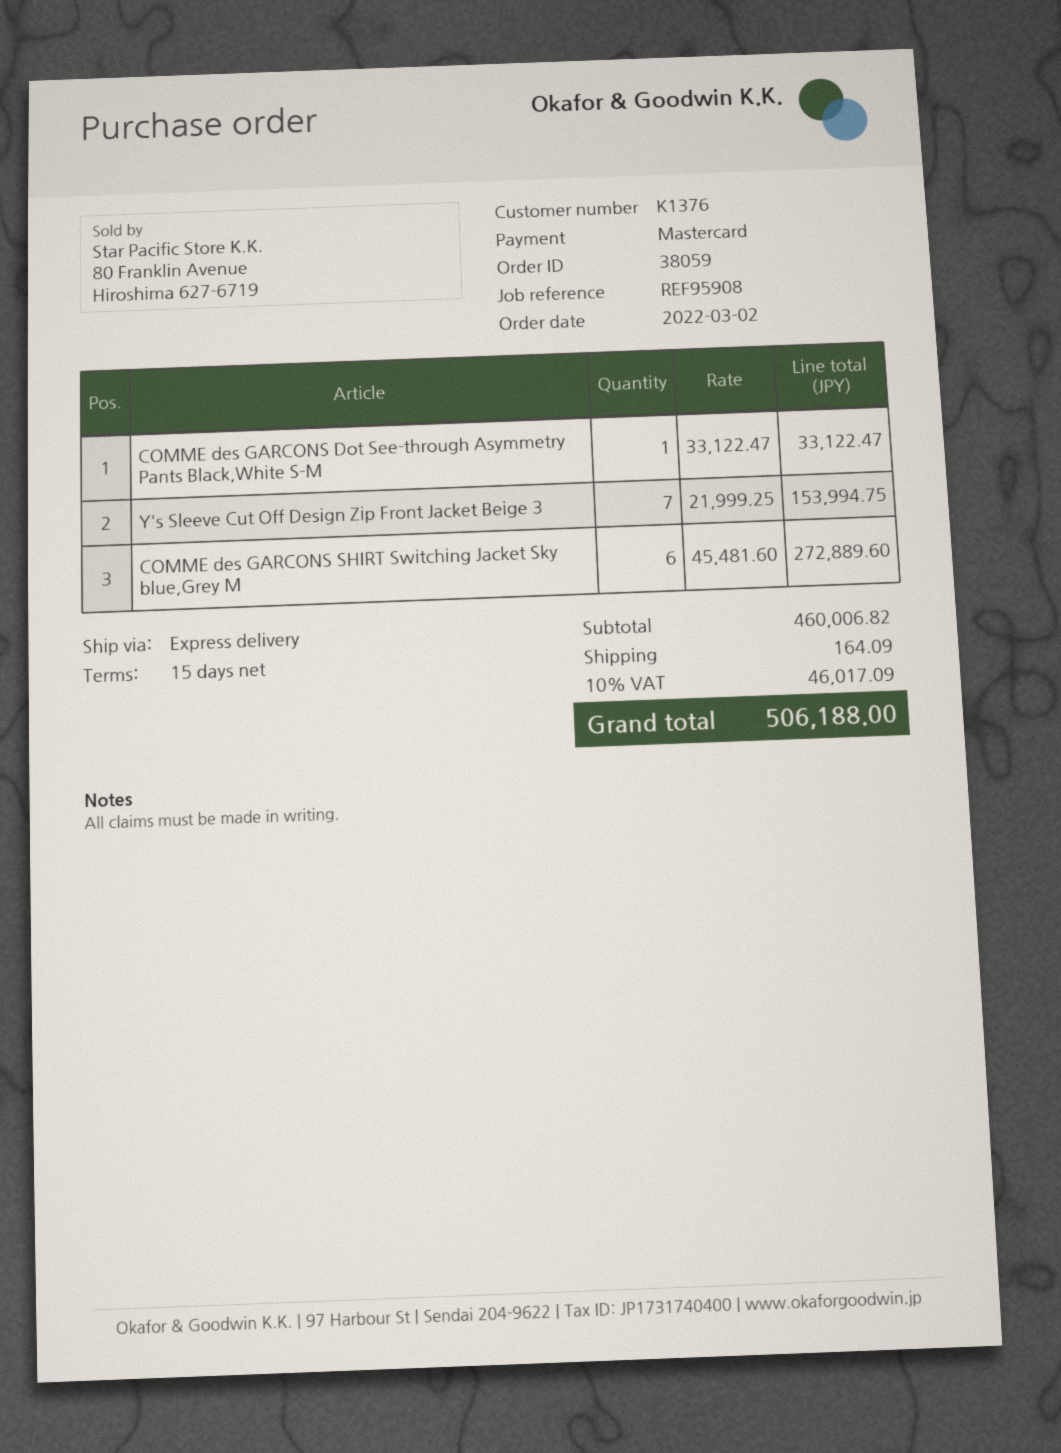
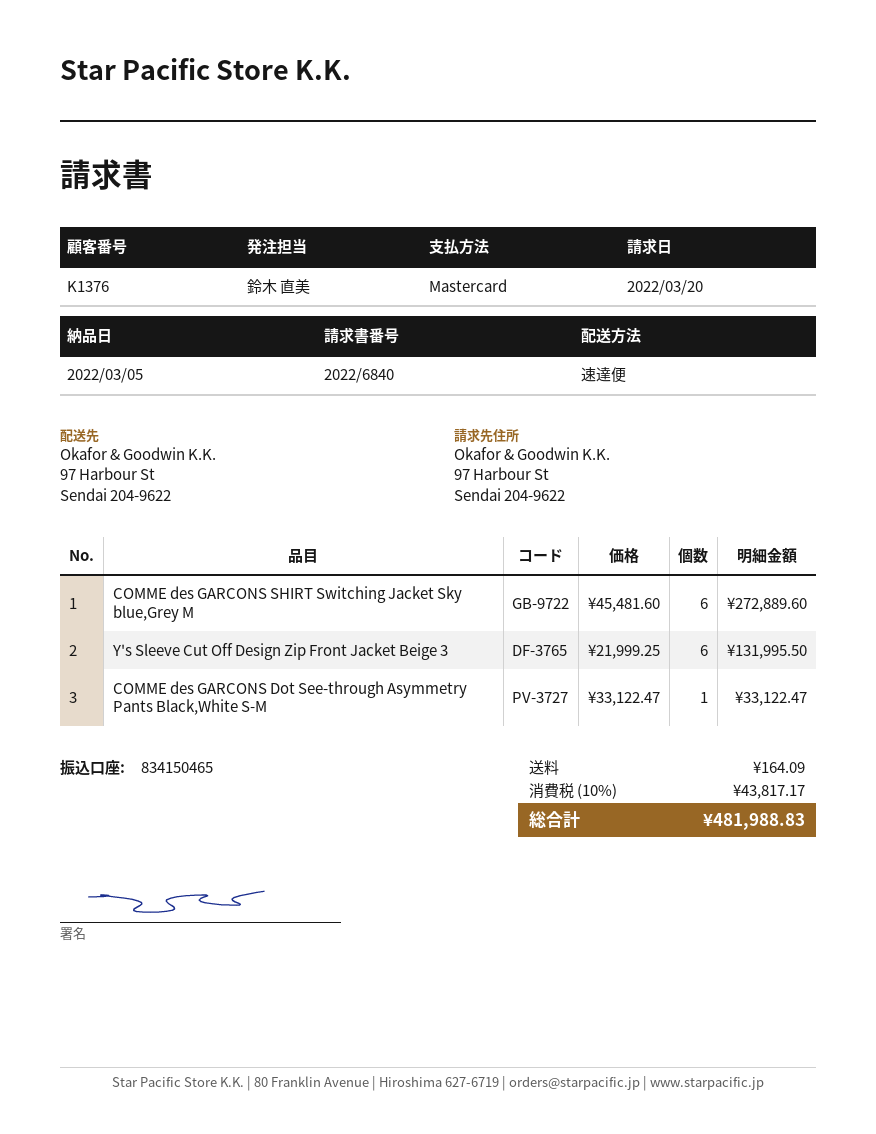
Y's Sleeve Cut Off Design Zip Front Jacket Beige 3: 7 x 21999.25 = 153994.75 -> 6 x 21999.25 = 131995.50
tax: 10% = 46017.09 -> 10% = 43817.17
total: 506188.00 -> 481988.83

